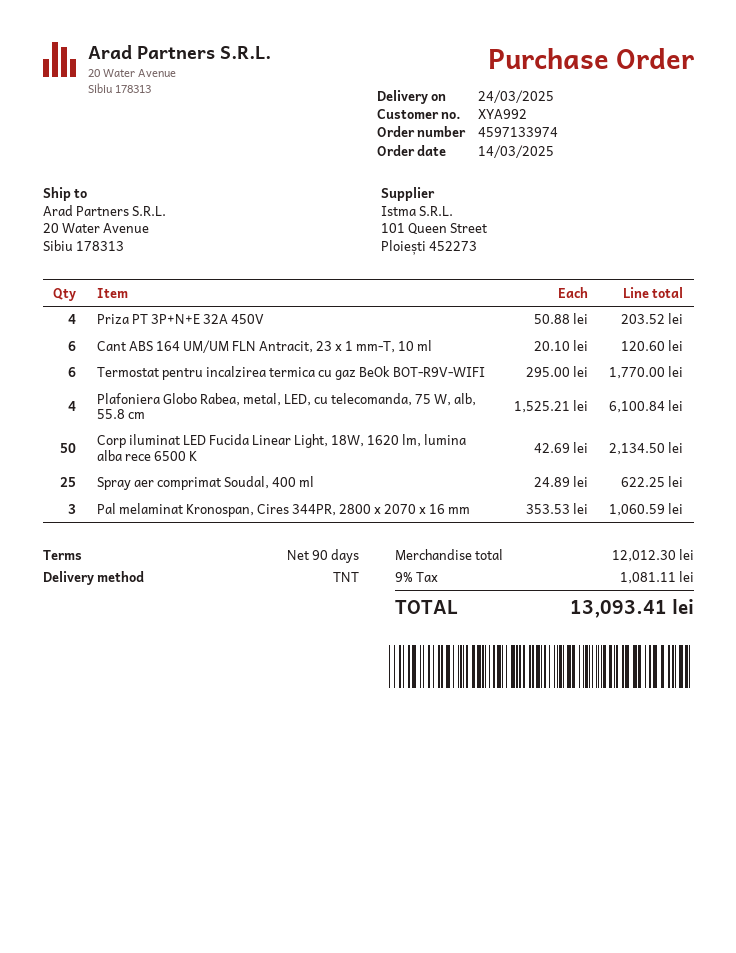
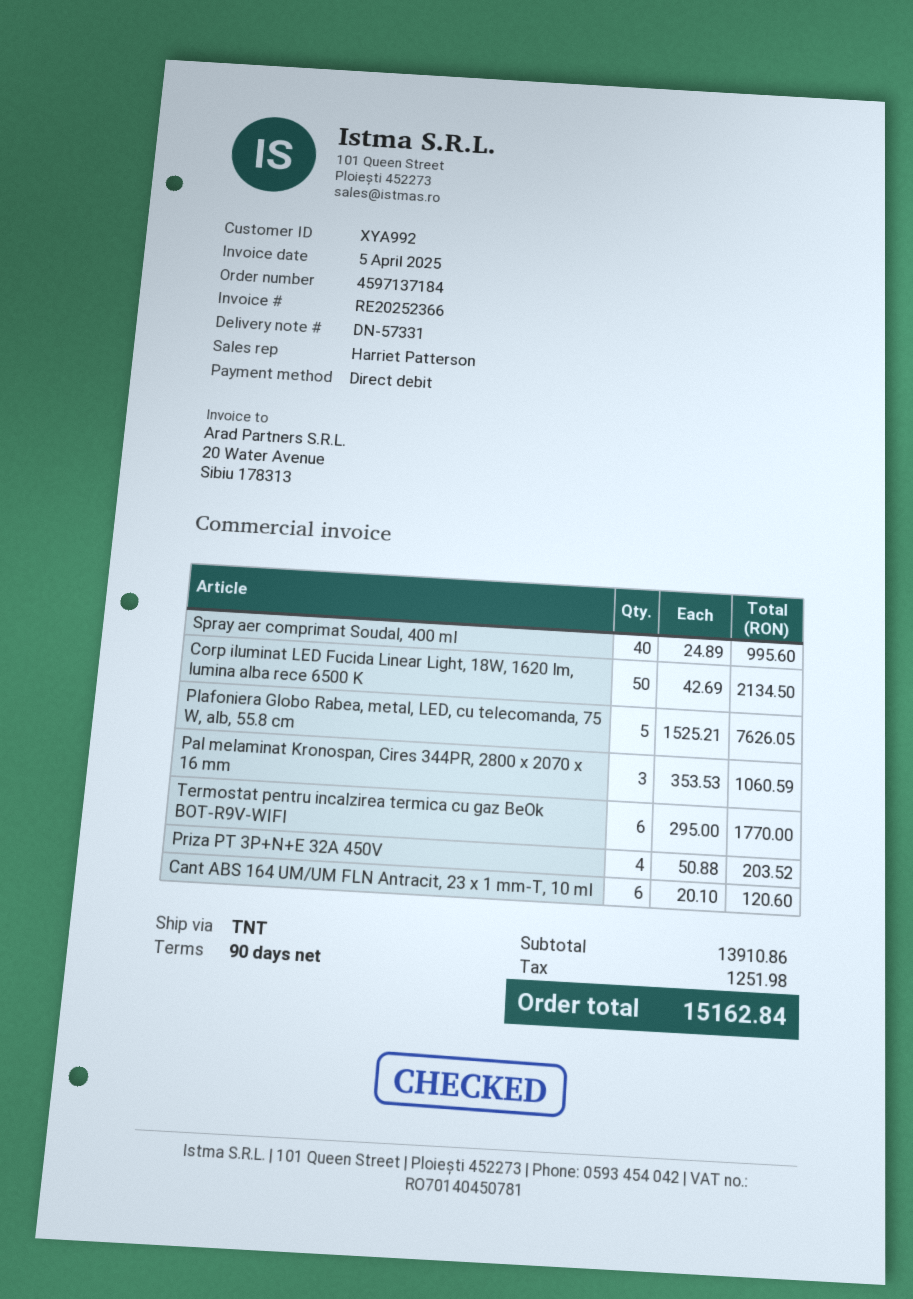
order number: 4597133974 -> 4597137184
Plafoniera Globo Rabea, metal, LED, cu telecomanda, 75 W, alb, 55.8 cm: 4 x 1525.21 = 6100.84 -> 5 x 1525.21 = 7626.05
Spray aer comprimat Soudal, 400 ml: 25 x 24.89 = 622.25 -> 40 x 24.89 = 995.60
subtotal: 12012.30 -> 13910.86
tax: 1081.11 -> 1251.98
total: 13093.41 -> 15162.84

